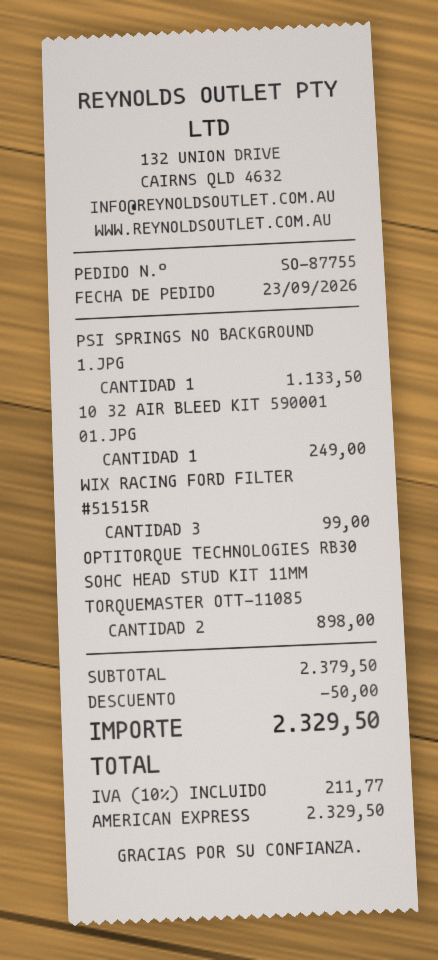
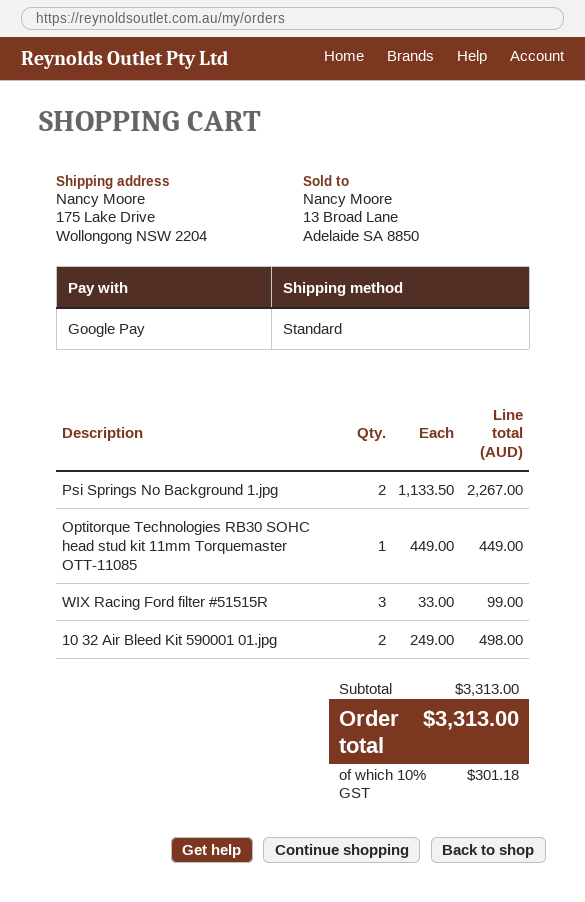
payment method: American Express -> Google Pay
PSI SPRINGS NO BACKGROUND 1.JPG: 1 for 1133.50 -> 2 for 2267.00
10 32 AIR BLEED KIT 590001 01.JPG: 1 for 249.00 -> 2 for 498.00
OPTITORQUE TECHNOLOGIES RB30 SOHC HEAD STUD KIT 11MM TORQUEMASTER OTT-11085: 2 for 898.00 -> 1 for 449.00
subtotal: 2379.50 -> 3313.00
discount: 50.00 -> none
tax: 10% = 211.77 -> 10% = 301.18
total: 2329.50 -> 3313.00

